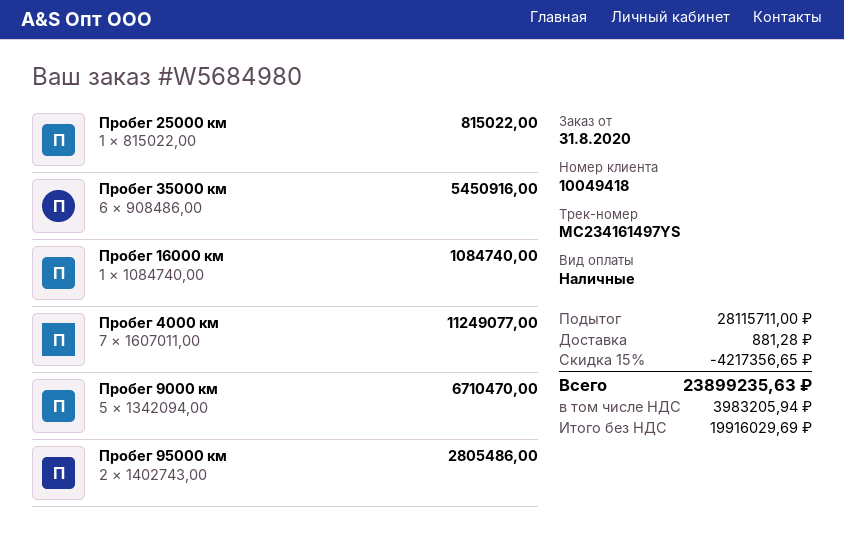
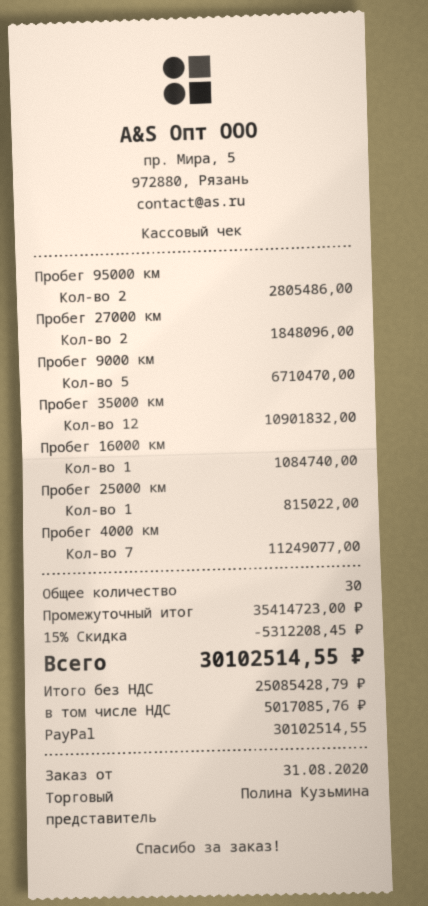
payment method: cash -> PayPal
Пробег 35000 км: 6 for 5450916.00 -> 12 for 10901832.00
Пробег 27000 км: none -> 2 for 1848096.00
subtotal: 28115711.00 -> 35414723.00
discount: 15% = 4217356.65 -> 15% = 5312208.45
shipping: 881.28 -> none
net: 19916029.69 -> 25085428.79
tax: 3983205.94 -> 5017085.76
total: 23899235.63 -> 30102514.55

